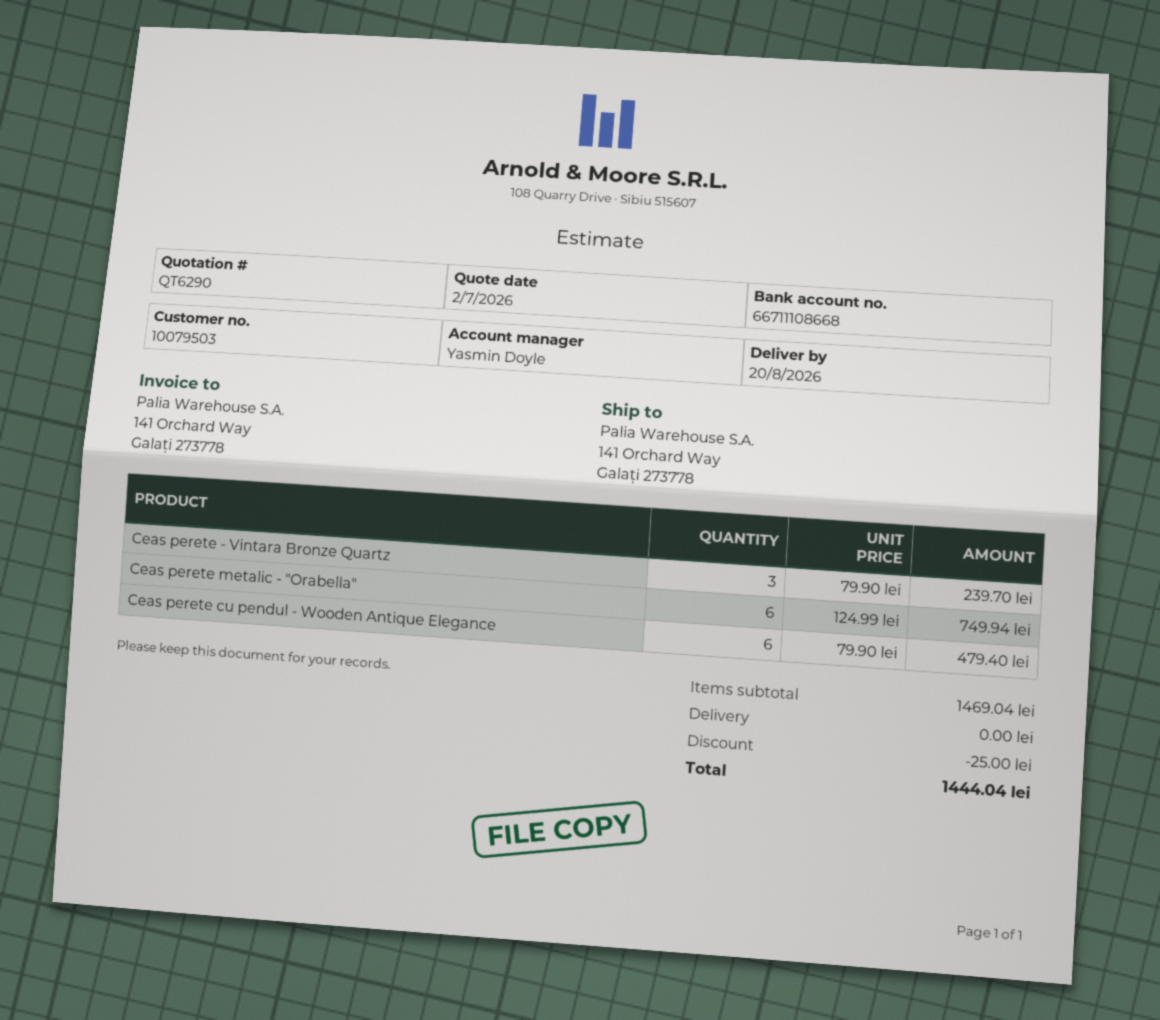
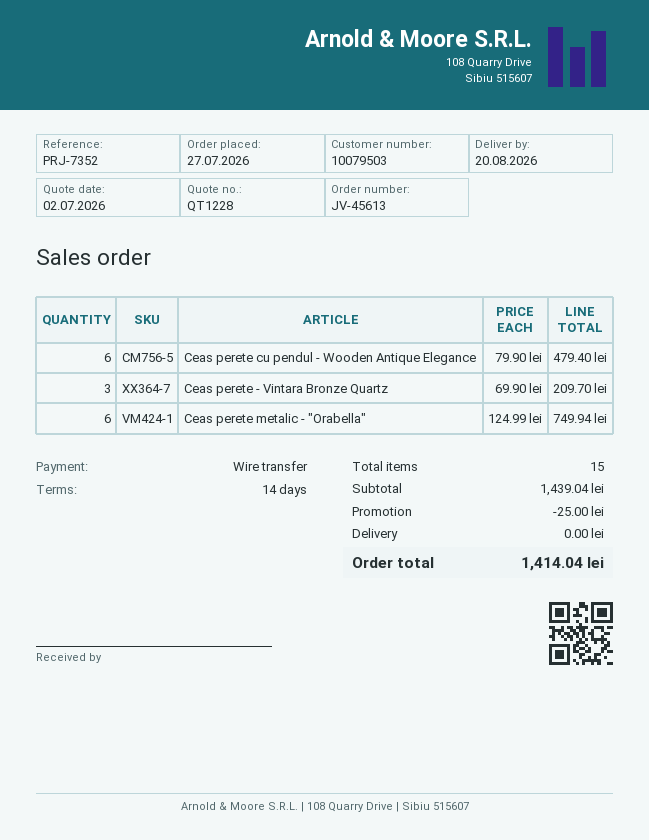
quote number: QT6290 -> QT1228
Ceas perete - Vintara Bronze Quartz: 3 x 79.90 = 239.70 -> 3 x 69.90 = 209.70
subtotal: 1469.04 -> 1439.04
total: 1444.04 -> 1414.04

